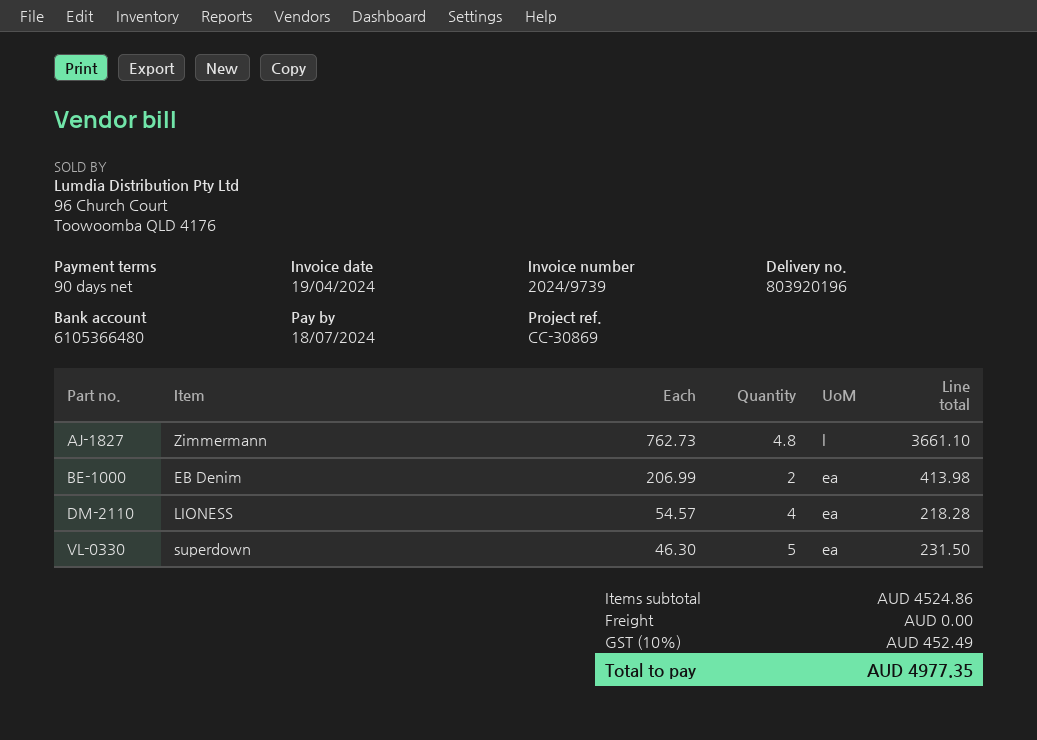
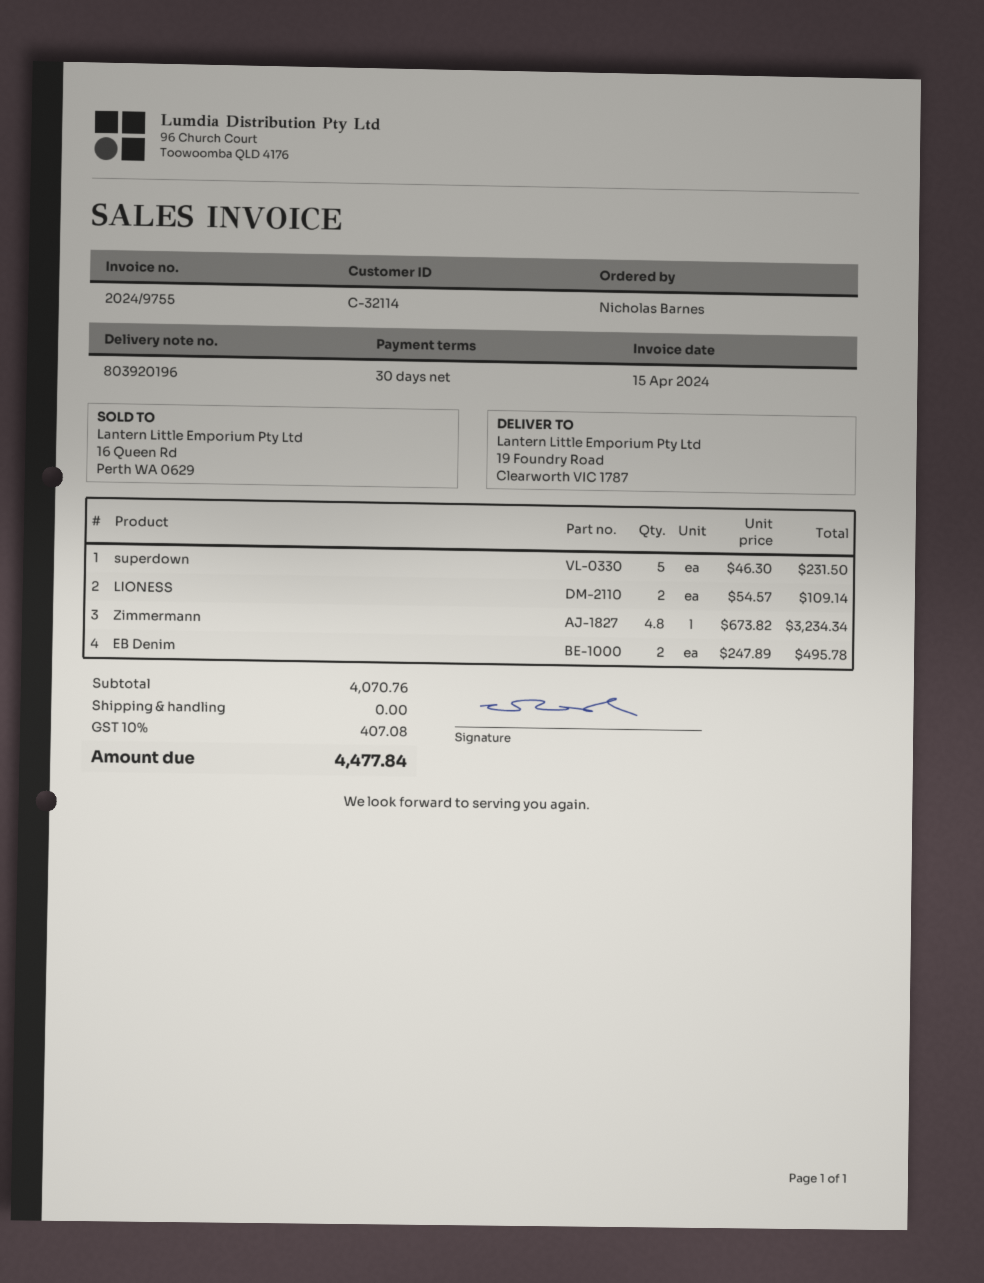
invoice number: 2024/9739 -> 2024/9755
invoice date: 2024-04-19 -> 2024-04-15
payment terms: 90 days -> 30 days
Zimmermann: 4.8 x 762.73 = 3661.10 -> 4.8 x 673.82 = 3234.34
EB Denim: 2 x 206.99 = 413.98 -> 2 x 247.89 = 495.78
LIONESS: 4 x 54.57 = 218.28 -> 2 x 54.57 = 109.14
subtotal: 4524.86 -> 4070.76
tax: 10% = 452.49 -> 10% = 407.08
total: 4977.35 -> 4477.84

